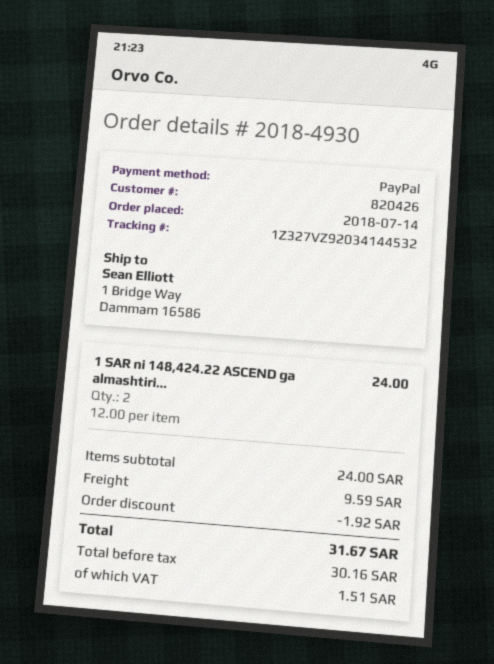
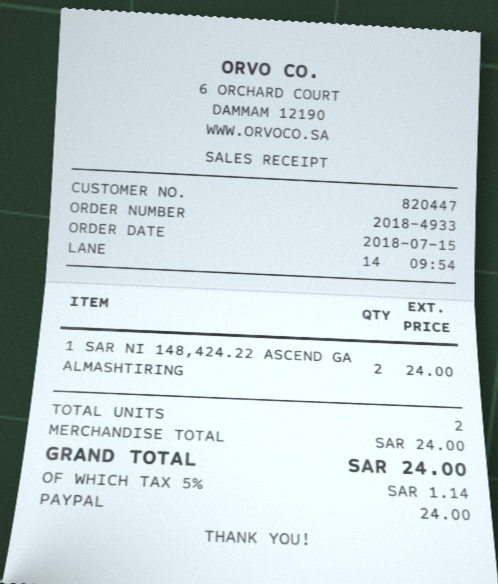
order number: 2018-4930 -> 2018-4933
order date: 2018-07-14 -> 2018-07-15
customer number: 820426 -> 820447
discount: 1.92 -> none
shipping: 9.59 -> none
tax: 1.51 -> 1.14
total: 31.67 -> 24.00

